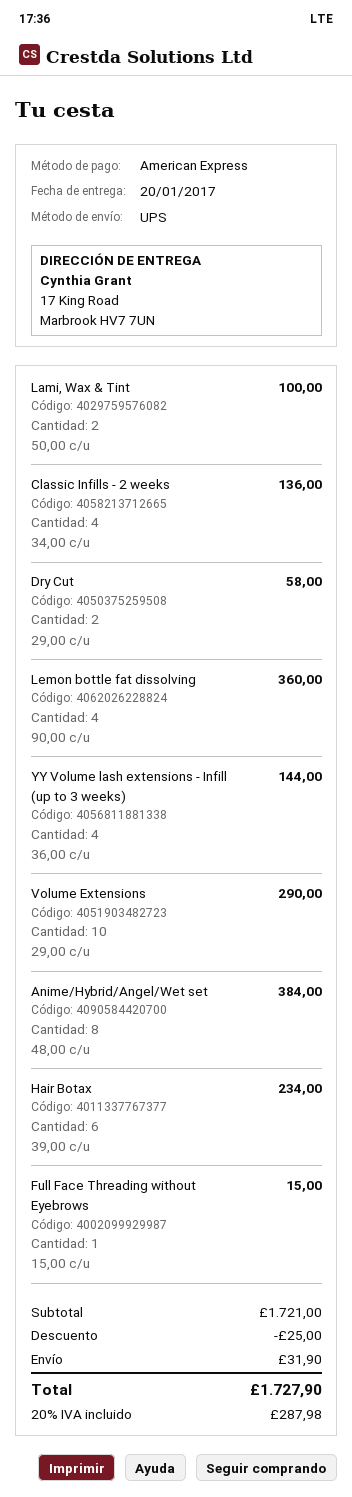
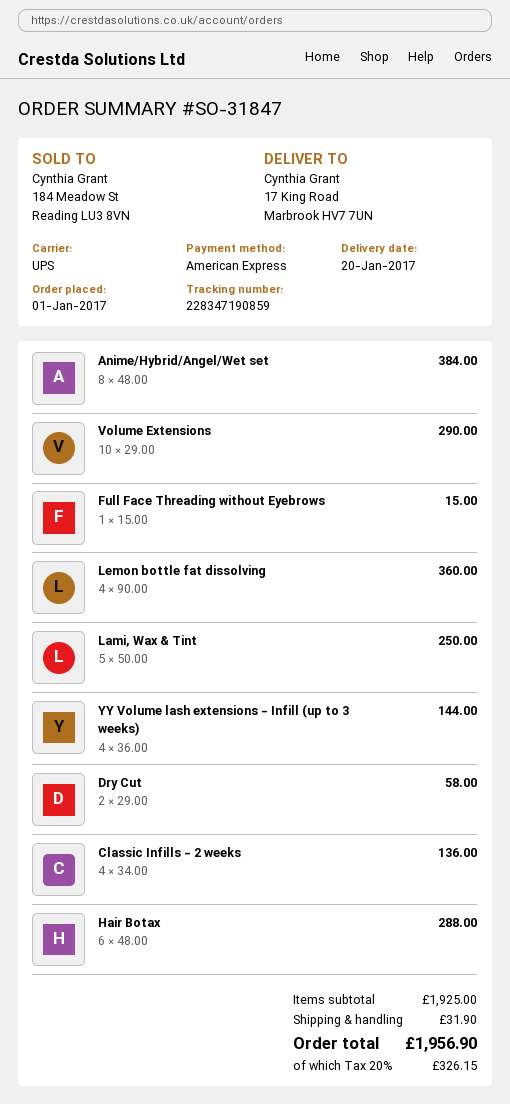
Lami, Wax & Tint: 2 x 50.00 = 100.00 -> 5 x 50.00 = 250.00
Hair Botax: 6 x 39.00 = 234.00 -> 6 x 48.00 = 288.00
subtotal: 1721.00 -> 1925.00
discount: 25.00 -> none
tax: 20% = 287.98 -> 20% = 326.15
total: 1727.90 -> 1956.90

